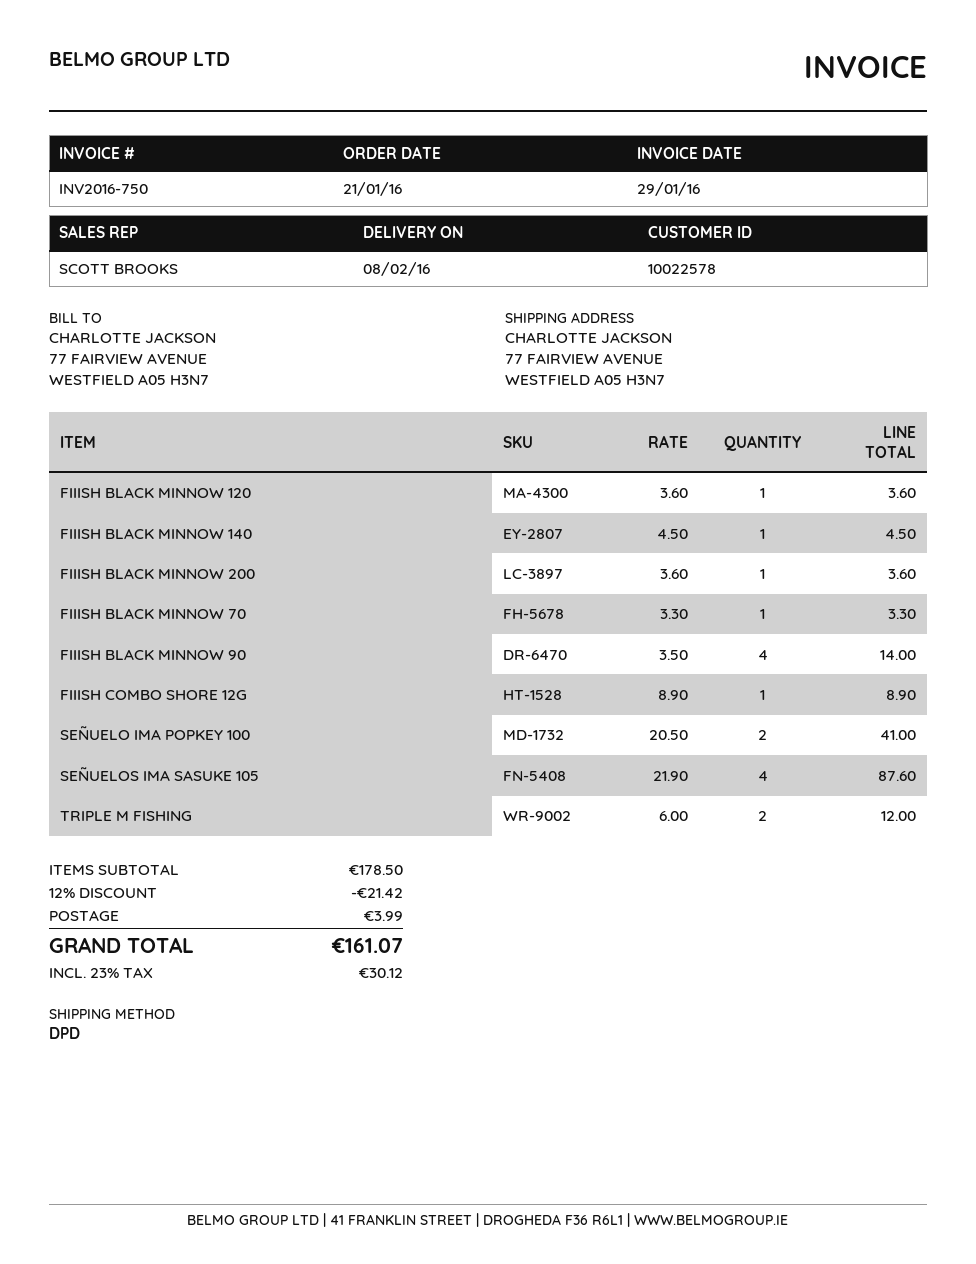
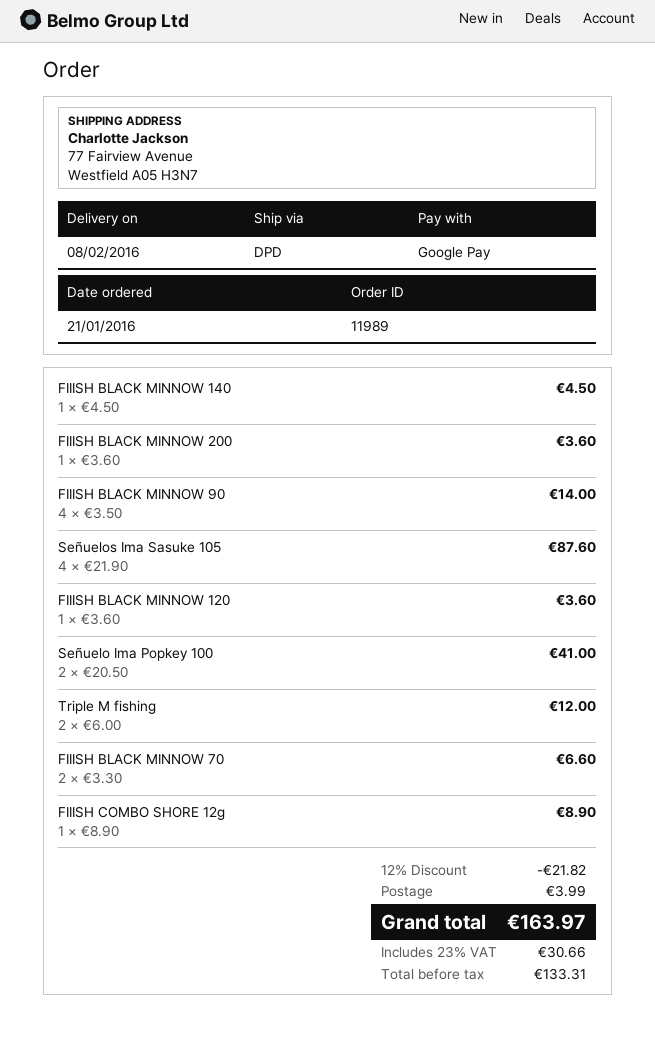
FIIISH BLACK MINNOW 70: 1 x 3.30 = 3.30 -> 2 x 3.30 = 6.60
discount: 12% = 21.42 -> 12% = 21.82
tax: 23% = 30.12 -> 23% = 30.66
total: 161.07 -> 163.97

